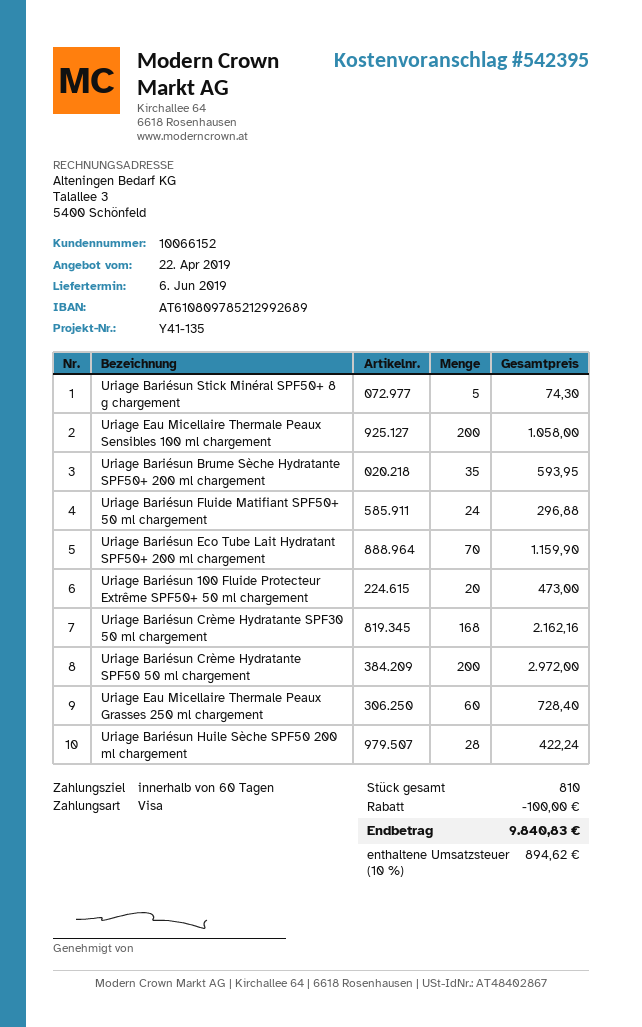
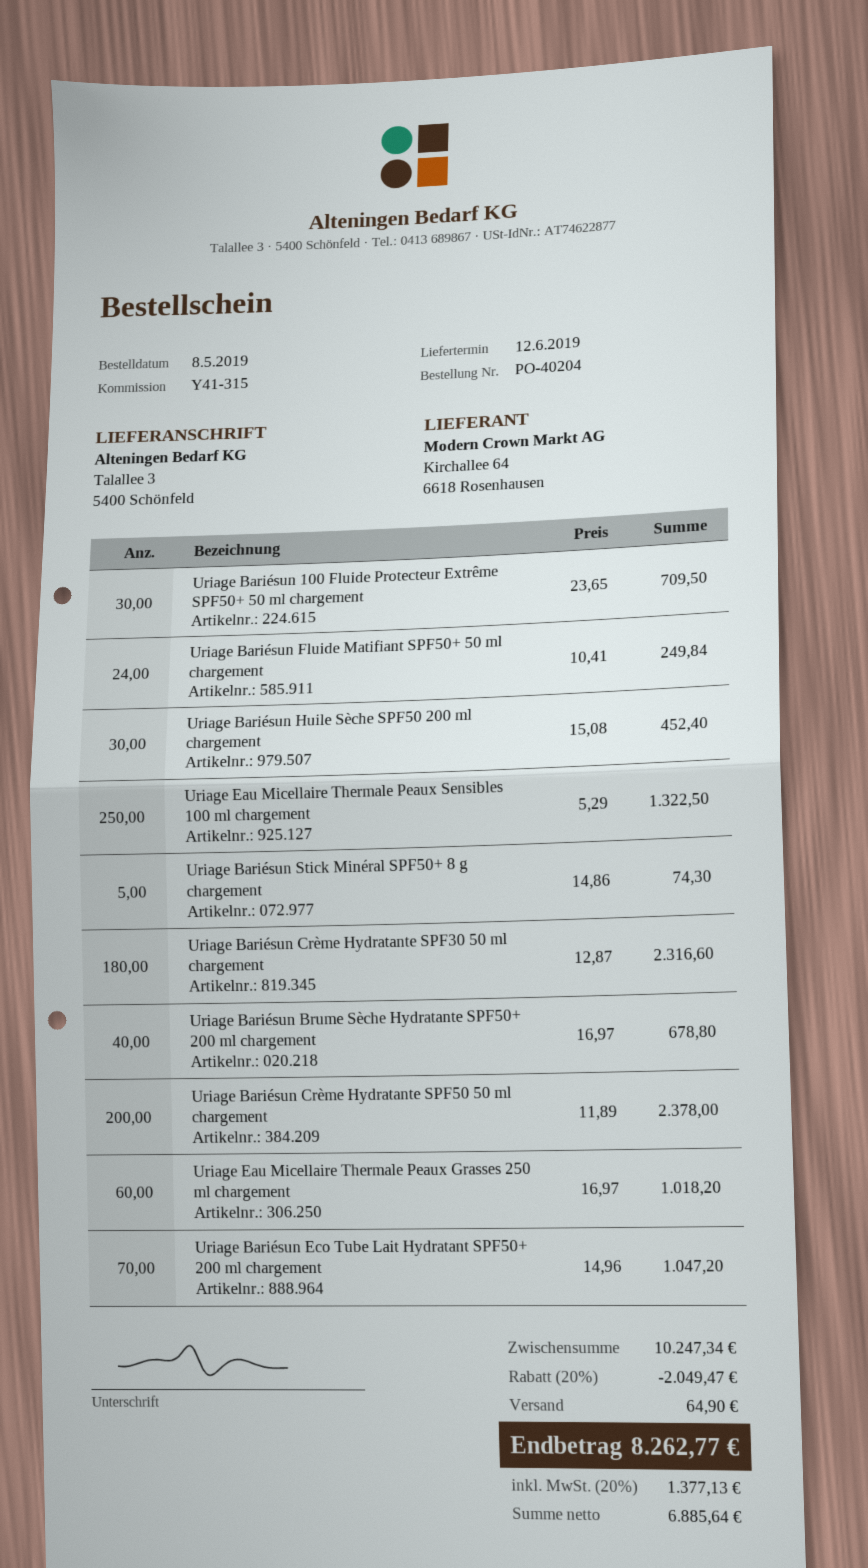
delivery date: 2019-06-06 -> 2019-06-12
reference: Y41-135 -> Y41-315
Uriage Eau Micellaire Thermale Peaux Sensibles 100 ml chargement: 200 for 1058.00 -> 250 for 1322.50
Uriage Bariésun Brume Sèche Hydratante SPF50+ 200 ml chargement: 35 for 593.95 -> 40 for 678.80
Uriage Bariésun Fluide Matifiant SPF50+ 50 ml chargement: 24 for 296.88 -> 24 for 249.84
Uriage Bariésun Eco Tube Lait Hydratant SPF50+ 200 ml chargement: 70 for 1159.90 -> 70 for 1047.20
Uriage Bariésun 100 Fluide Protecteur Extrême SPF50+ 50 ml chargement: 20 for 473.00 -> 30 for 709.50
Uriage Bariésun Crème Hydratante SPF30 50 ml chargement: 168 for 2162.16 -> 180 for 2316.60
Uriage Bariésun Crème Hydratante SPF50 50 ml chargement: 200 for 2972.00 -> 200 for 2378.00
Uriage Eau Micellaire Thermale Peaux Grasses 250 ml chargement: 60 for 728.40 -> 60 for 1018.20
Uriage Bariésun Huile Sèche SPF50 200 ml chargement: 28 for 422.24 -> 30 for 452.40
discount: 100.00 -> 2049.47
shipping: none -> 64.90
tax: 10% = 894.62 -> 20% = 1377.13
total: 9840.83 -> 8262.77

